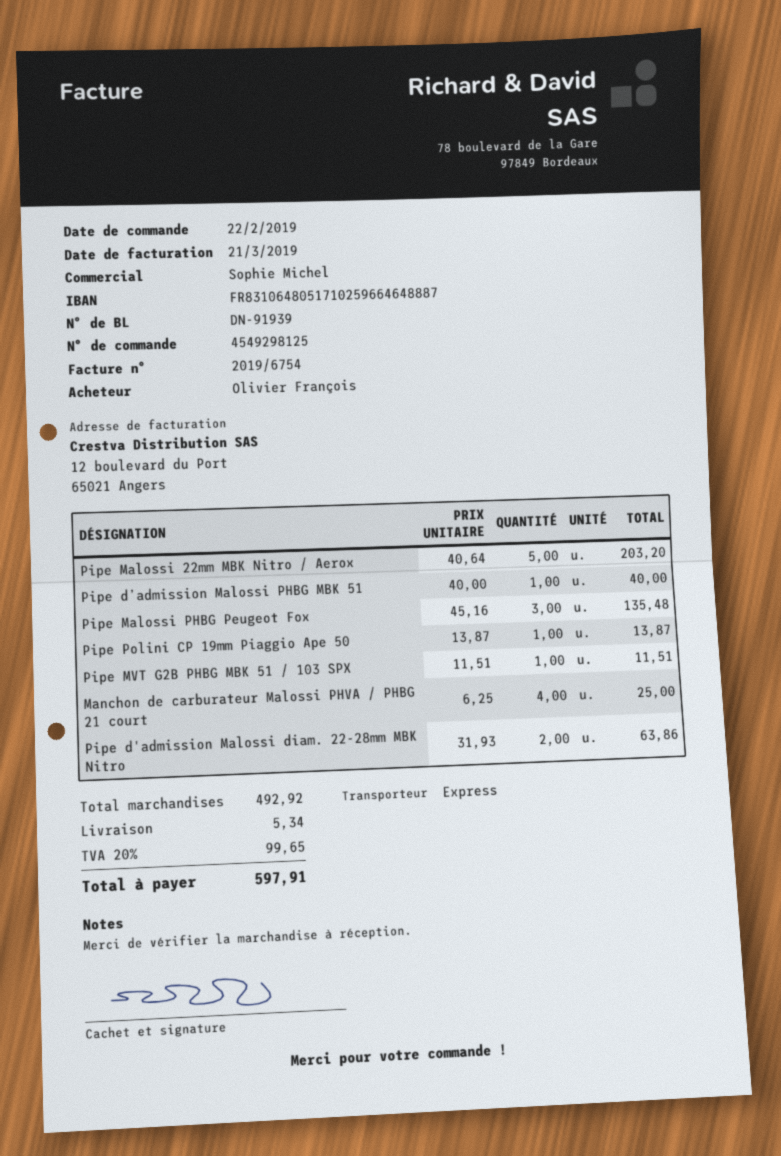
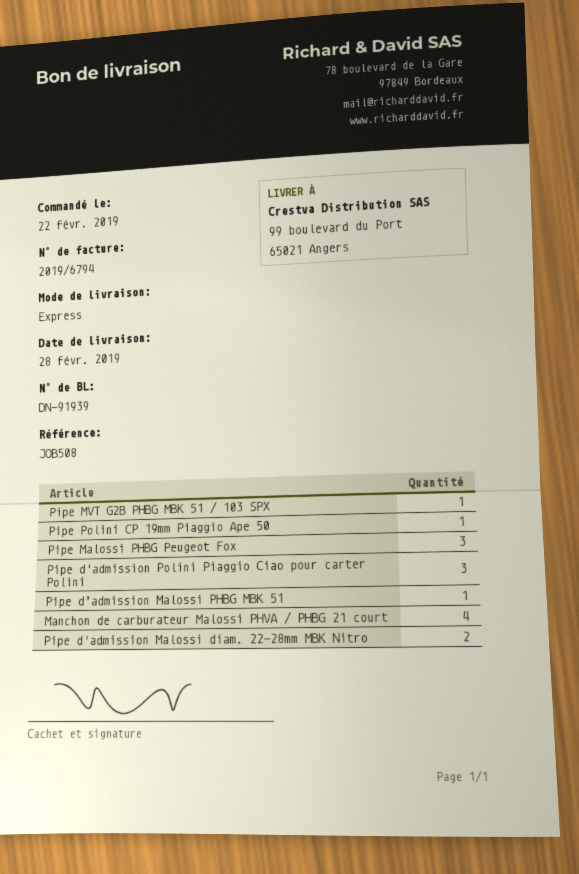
invoice number: 2019/6754 -> 2019/6794
Pipe Malossi 22mm MBK Nitro / Aerox: 5 -> none
Pipe d'admission Polini Piaggio Ciao pour carter Polini: none -> 3

